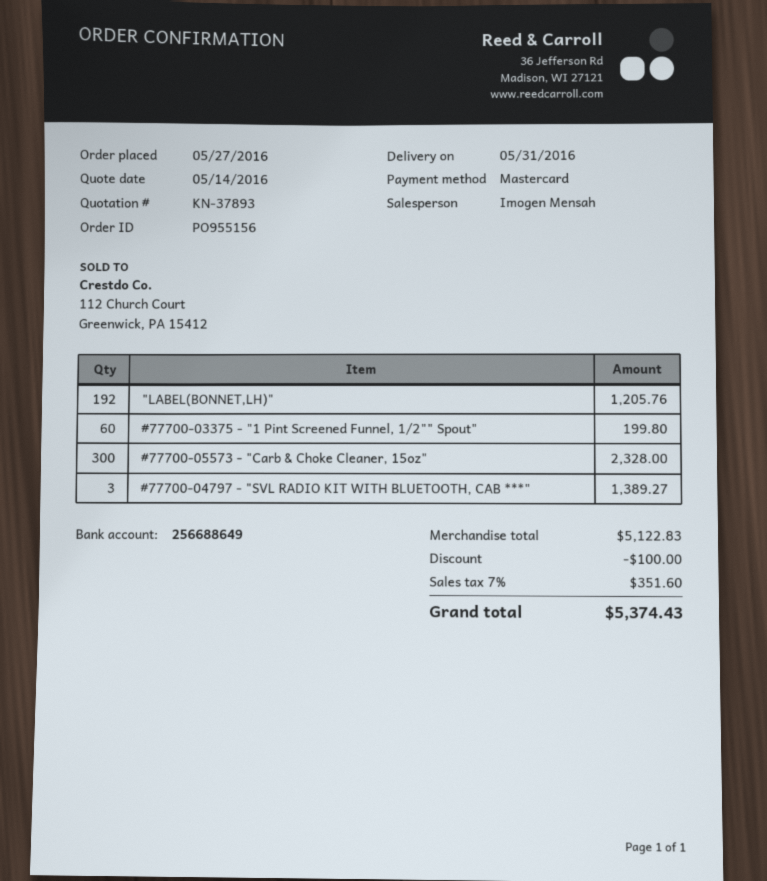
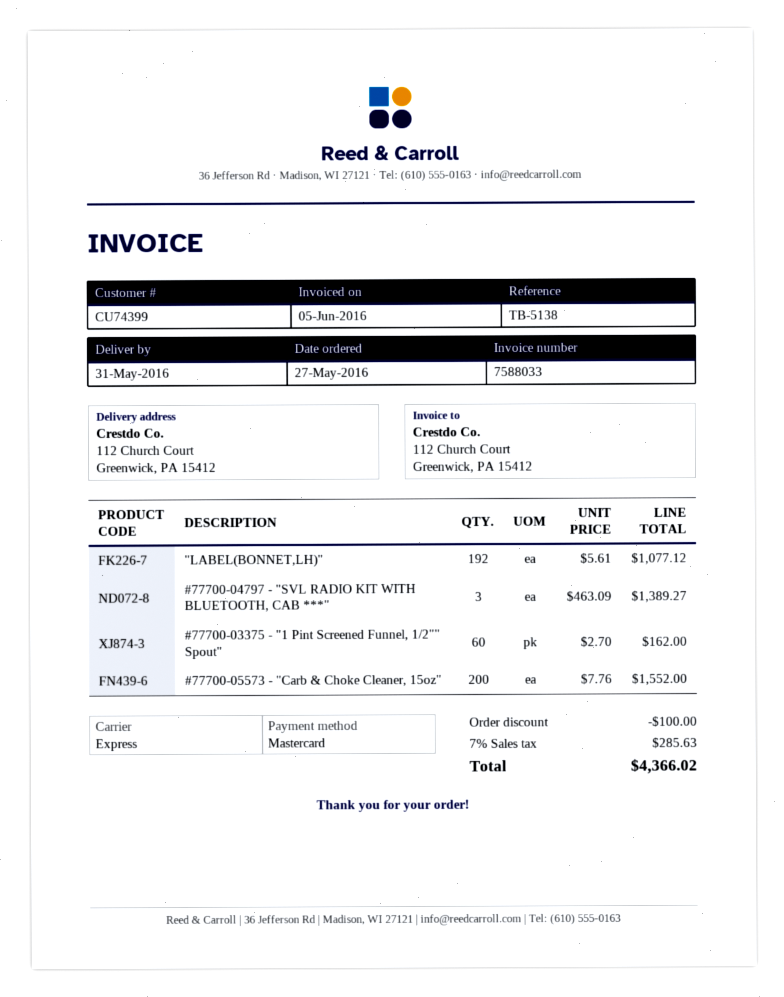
"LABEL(BONNET,LH)": 192 for 1205.76 -> 192 for 1077.12
#77700-03375 - "1 Pint Screened Funnel, 1/2"" Spout": 60 for 199.80 -> 60 for 162.00
#77700-05573 - "Carb & Choke Cleaner, 15oz": 300 for 2328.00 -> 200 for 1552.00
tax: 7% = 351.60 -> 7% = 285.63
total: 5374.43 -> 4366.02

